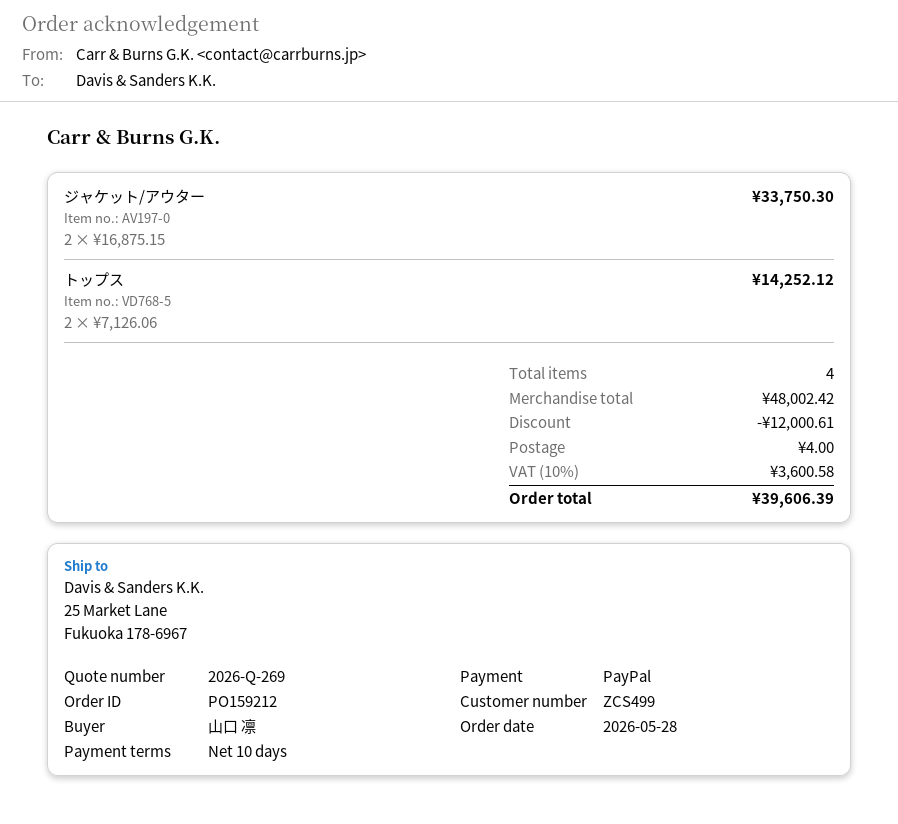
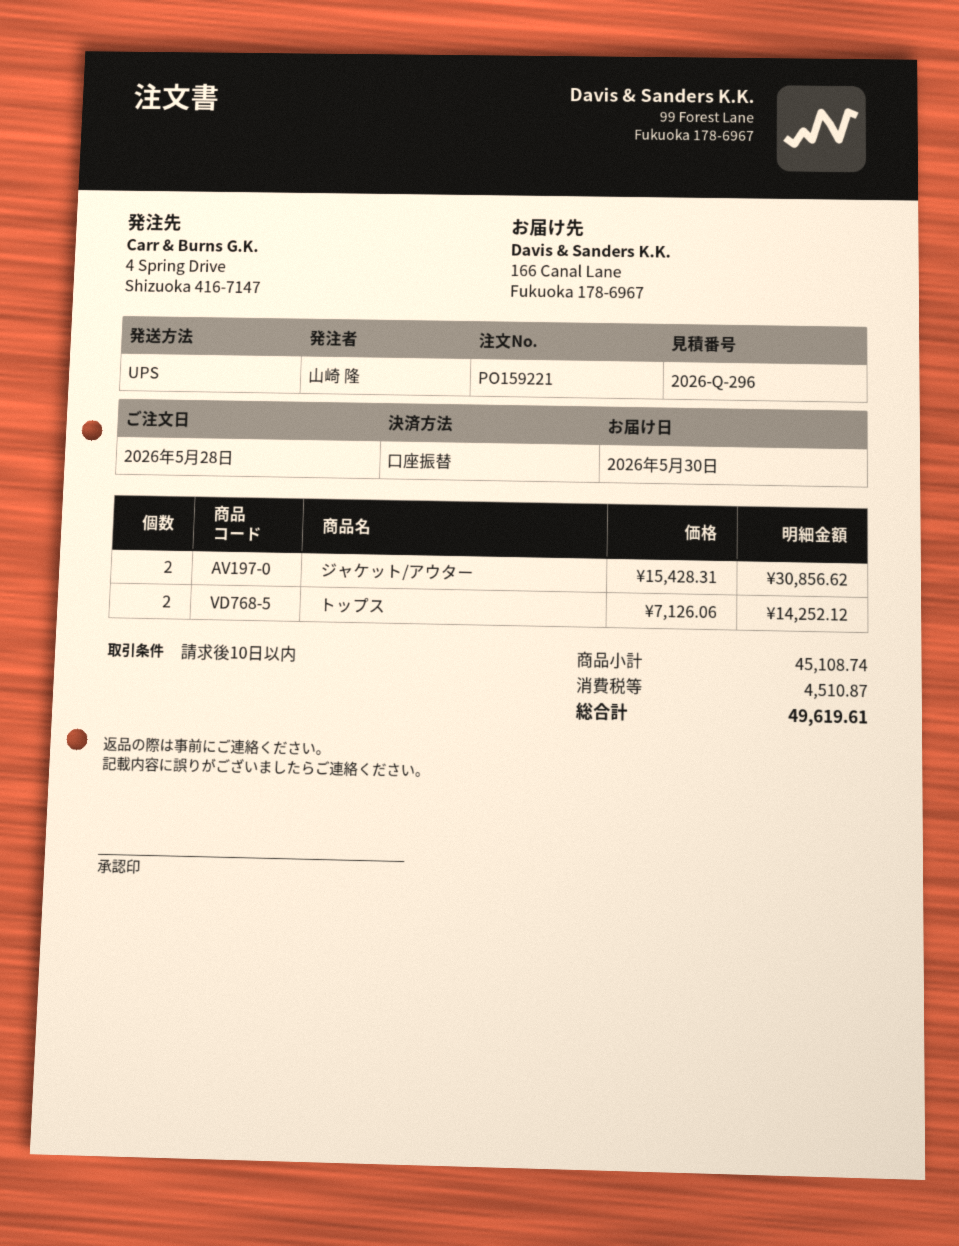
quote number: 2026-Q-269 -> 2026-Q-296
order number: PO159212 -> PO159221
ordered by: 山口 凛 -> 山崎 隆
payment method: PayPal -> direct debit
ship to: 25 Market Lane, Fukuoka 178-6967 -> 166 Canal Lane, Fukuoka 178-6967
ジャケット/アウター: 2 x 16875.15 = 33750.30 -> 2 x 15428.31 = 30856.62
subtotal: 48002.42 -> 45108.74
discount: 12000.61 -> none
shipping: 4.00 -> none
tax: 3600.58 -> 4510.87
total: 39606.39 -> 49619.61

